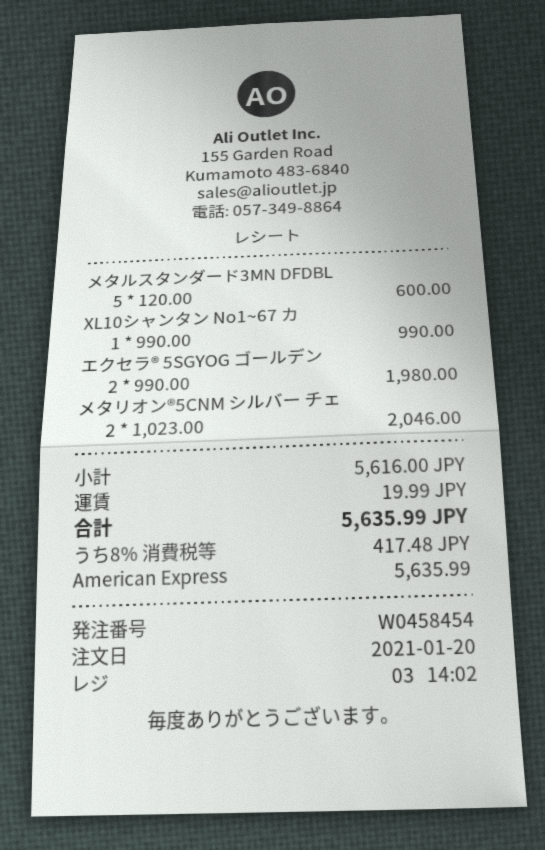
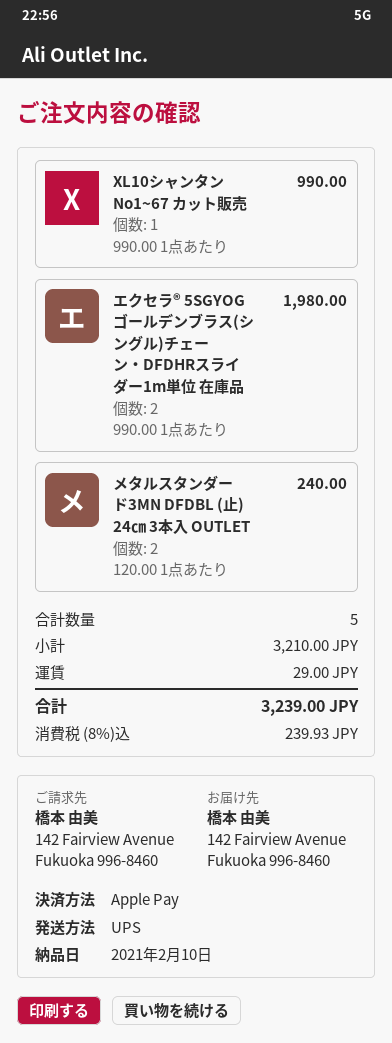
payment method: American Express -> Apple Pay
メタルスタンダード3MN DFDBL: 5 x 120.00 = 600.00 -> 2 x 120.00 = 240.00
メタリオン®5CNM シルバー チェ: 2 x 1023.00 = 2046.00 -> none
subtotal: 5616.00 -> 3210.00
shipping: 19.99 -> 29.00
tax: 8% = 417.48 -> 8% = 239.93
total: 5635.99 -> 3239.00

